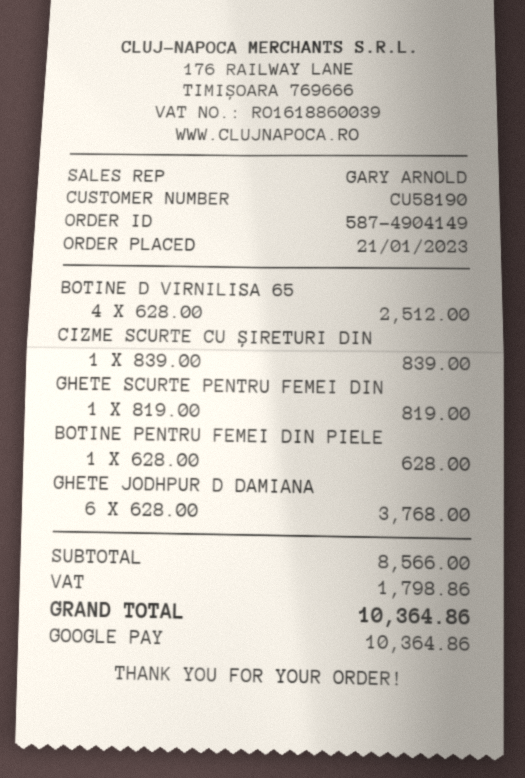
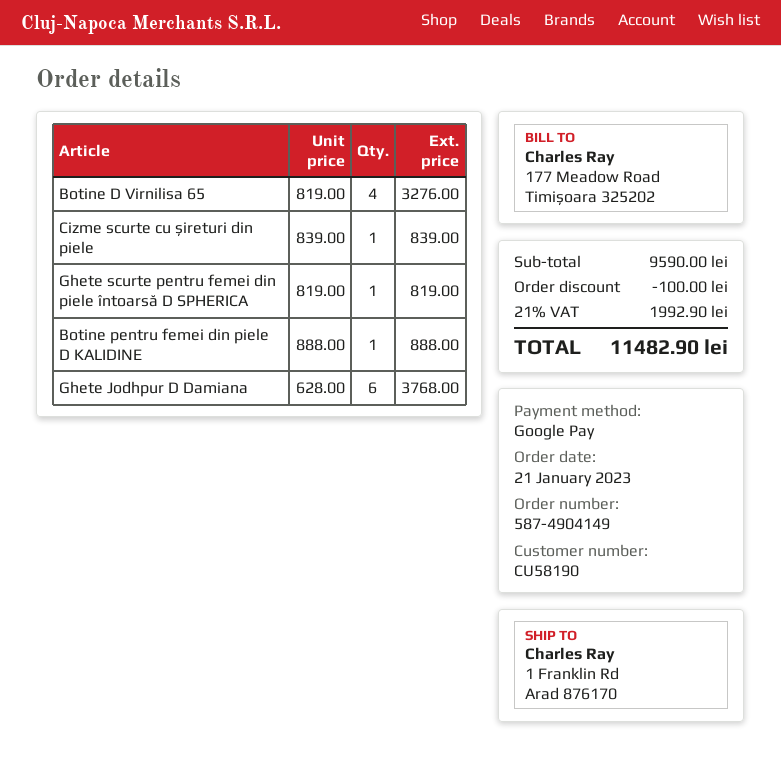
BOTINE D VIRNILISA 65: 4 x 628.00 = 2512.00 -> 4 x 819.00 = 3276.00
BOTINE PENTRU FEMEI DIN PIELE: 1 x 628.00 = 628.00 -> 1 x 888.00 = 888.00
subtotal: 8566.00 -> 9590.00
discount: none -> 100.00
tax: 1798.86 -> 1992.90
total: 10364.86 -> 11482.90

